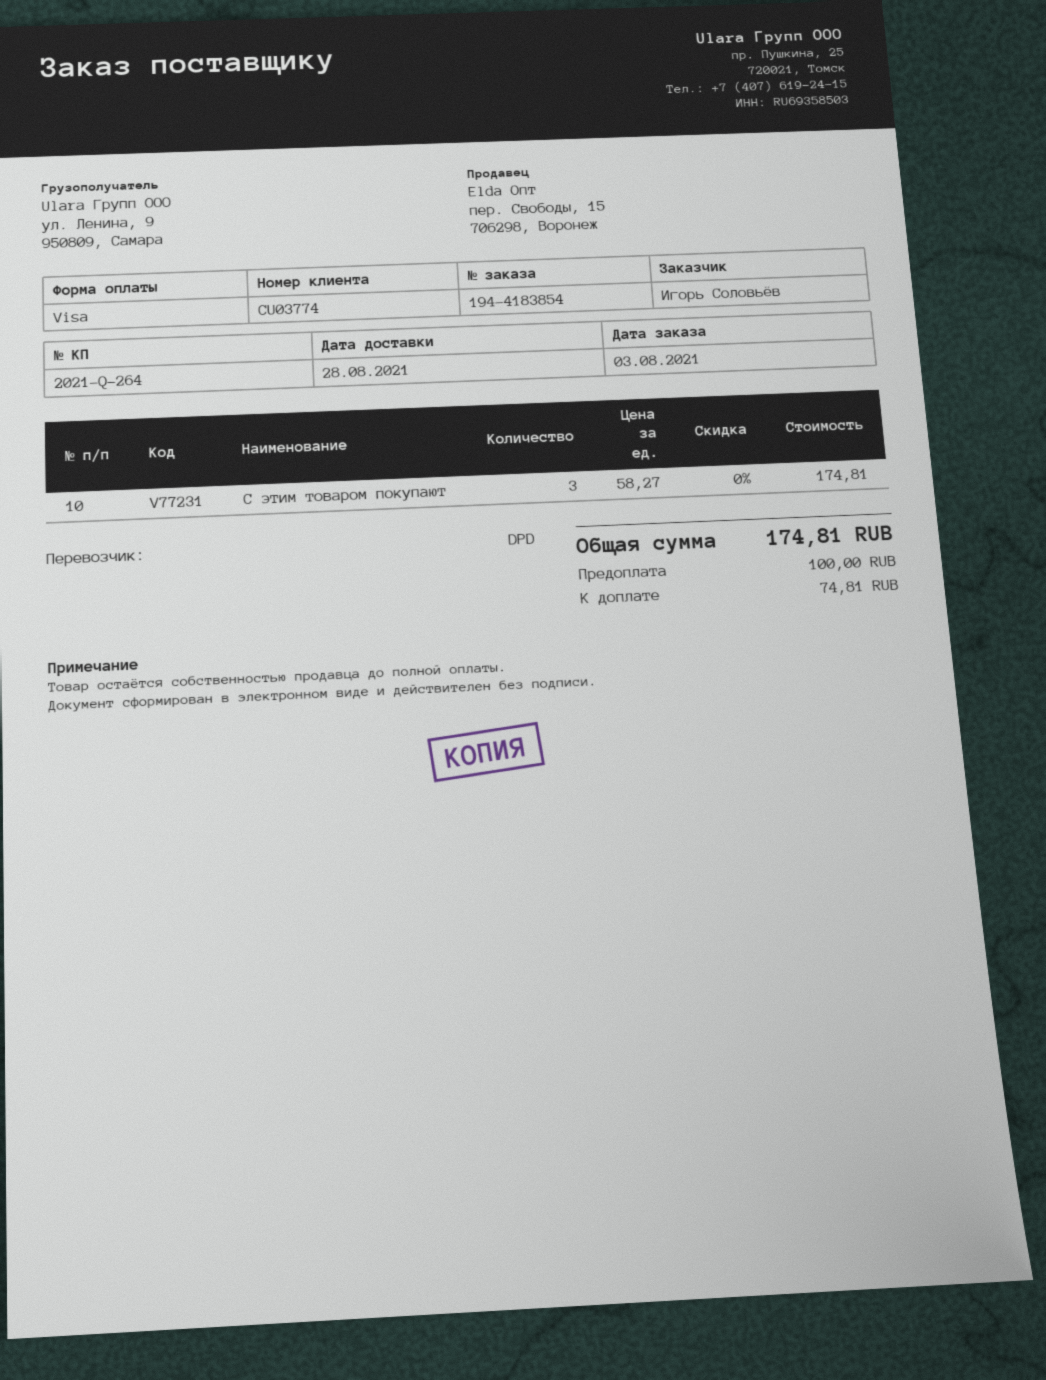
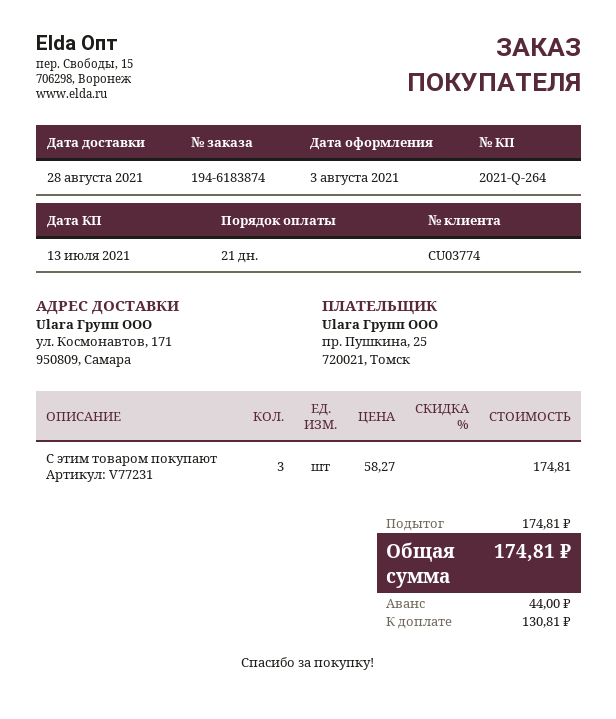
order number: 194-4183854 -> 194-6183874
ship to: ул. Ленина, 9, 950809, Самара -> ул. Космонавтов, 171, 950809, Самара
deposit: 100.00 -> 44.00
balance: 74.81 -> 130.81

